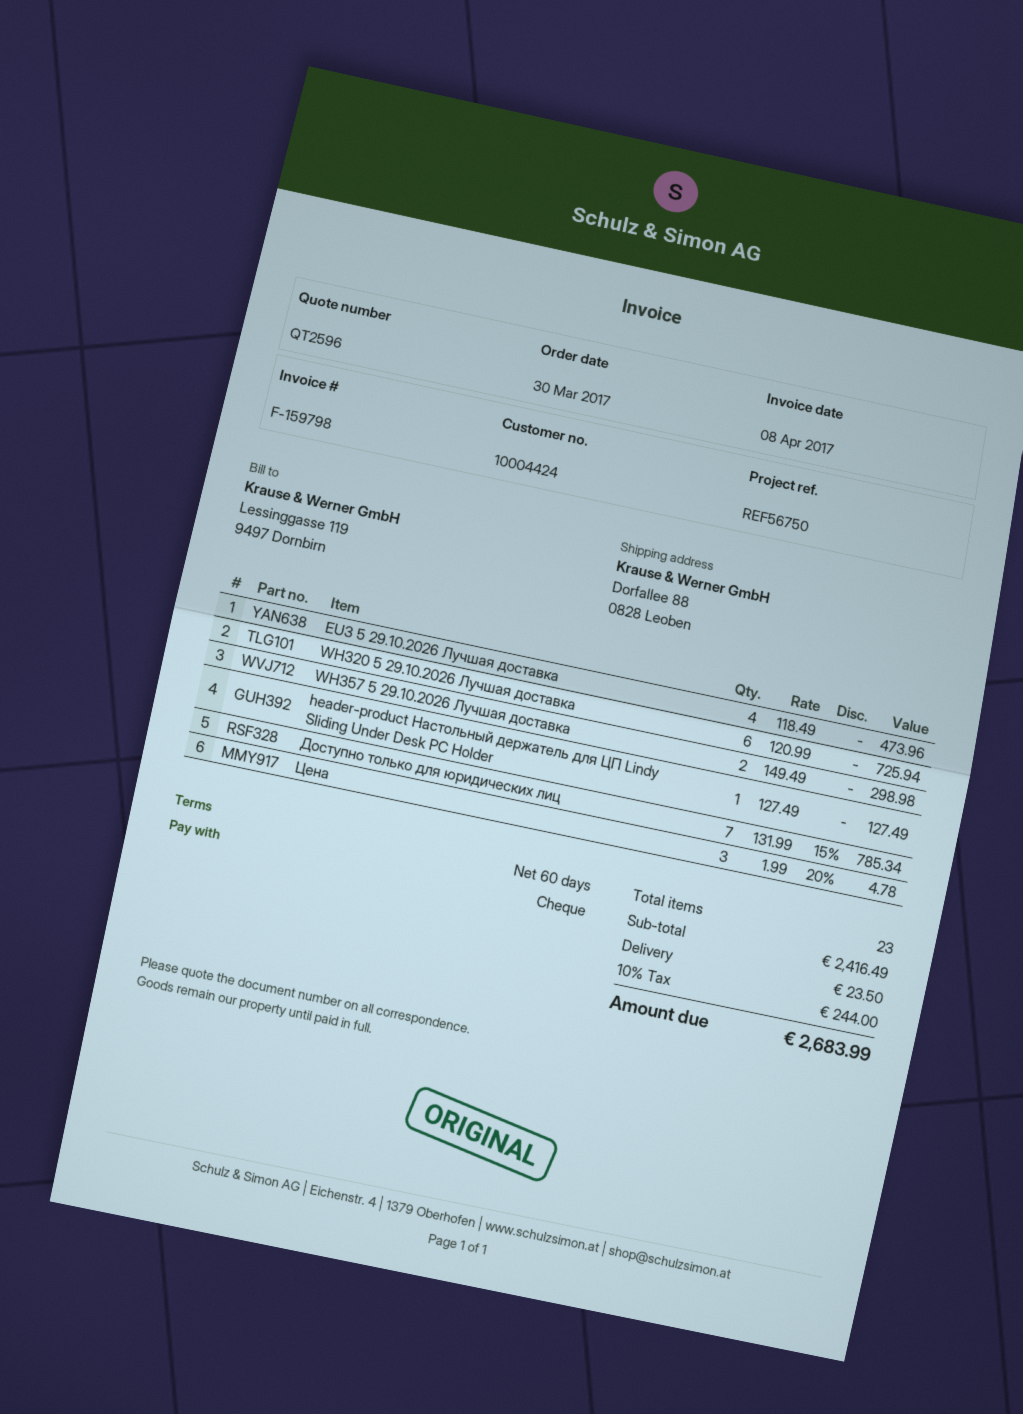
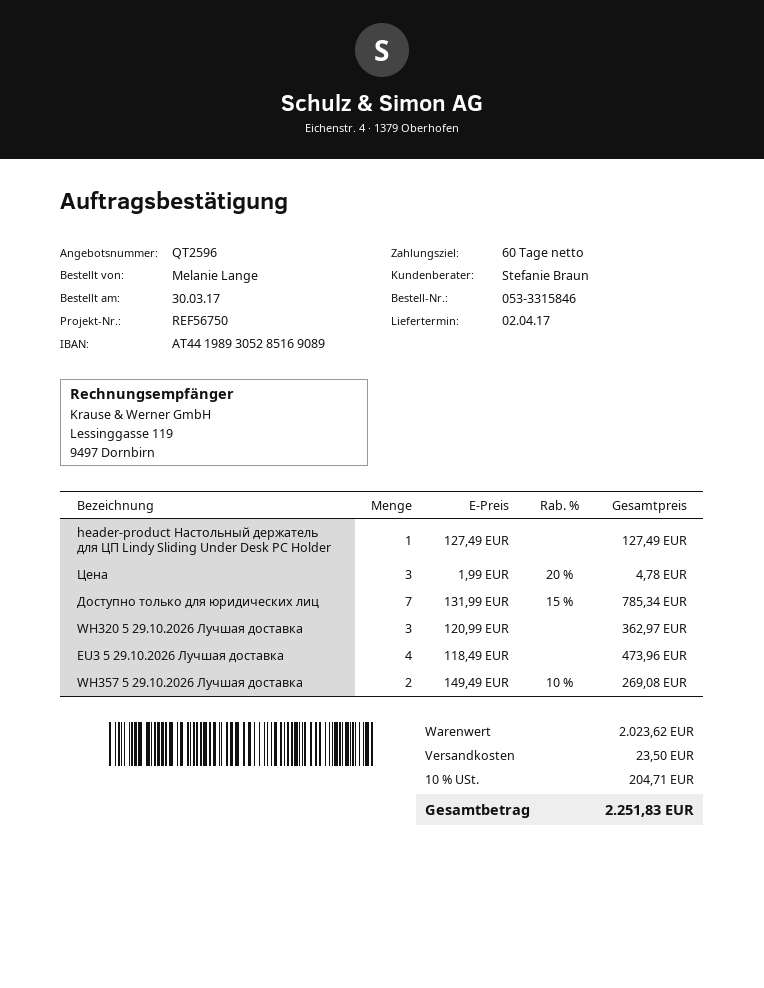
WH320 5 29.10.2026 Лучшая доставка: 6 x 120.99 = 725.94 -> 3 x 120.99 = 362.97
WH357 5 29.10.2026 Лучшая доставка: 2 x 149.49 = 298.98 -> 2 x 149.49 - 10% = 269.08
subtotal: 2416.49 -> 2023.62
tax: 10% = 244.00 -> 10% = 204.71
total: 2683.99 -> 2251.83

